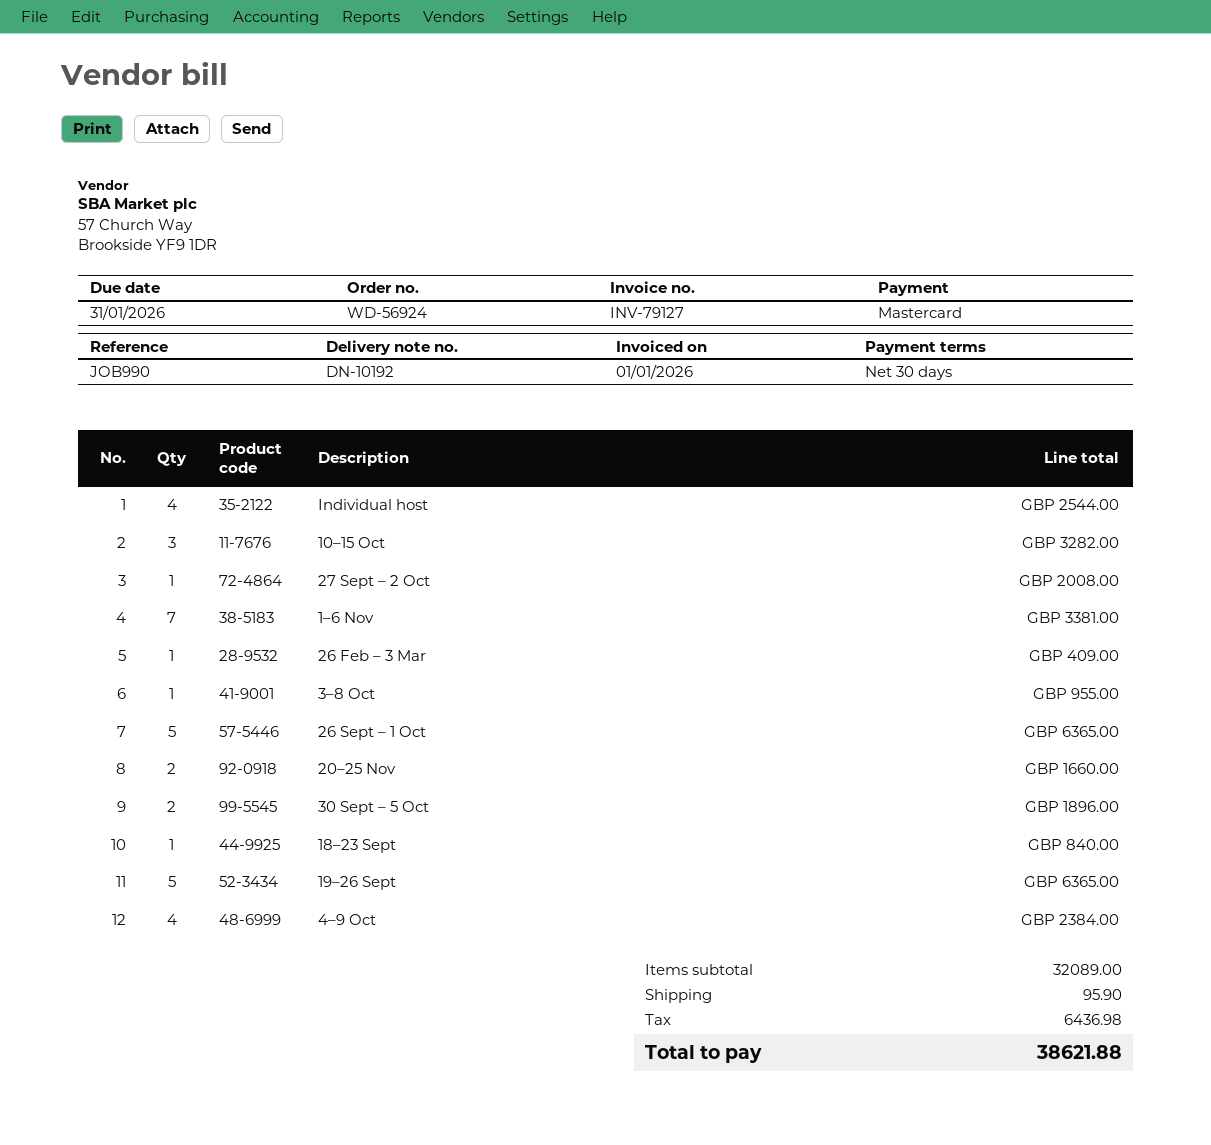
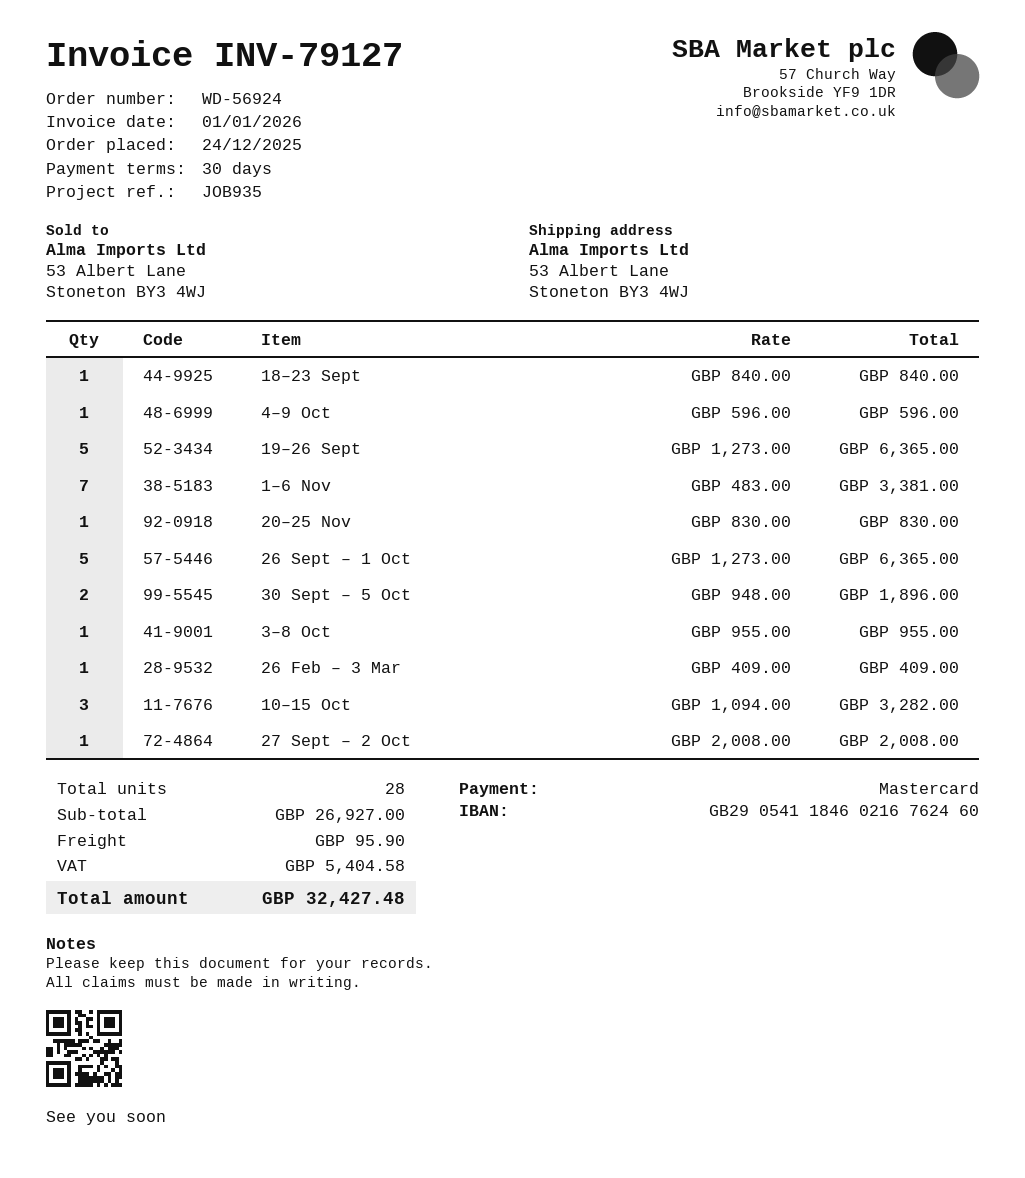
reference: JOB990 -> JOB935
Individual host: 4 for 2544.00 -> none
20–25 Nov: 2 for 1660.00 -> 1 for 830.00
4–9 Oct: 4 for 2384.00 -> 1 for 596.00
subtotal: 32089.00 -> 26927.00
tax: 6436.98 -> 5404.58
total: 38621.88 -> 32427.48

